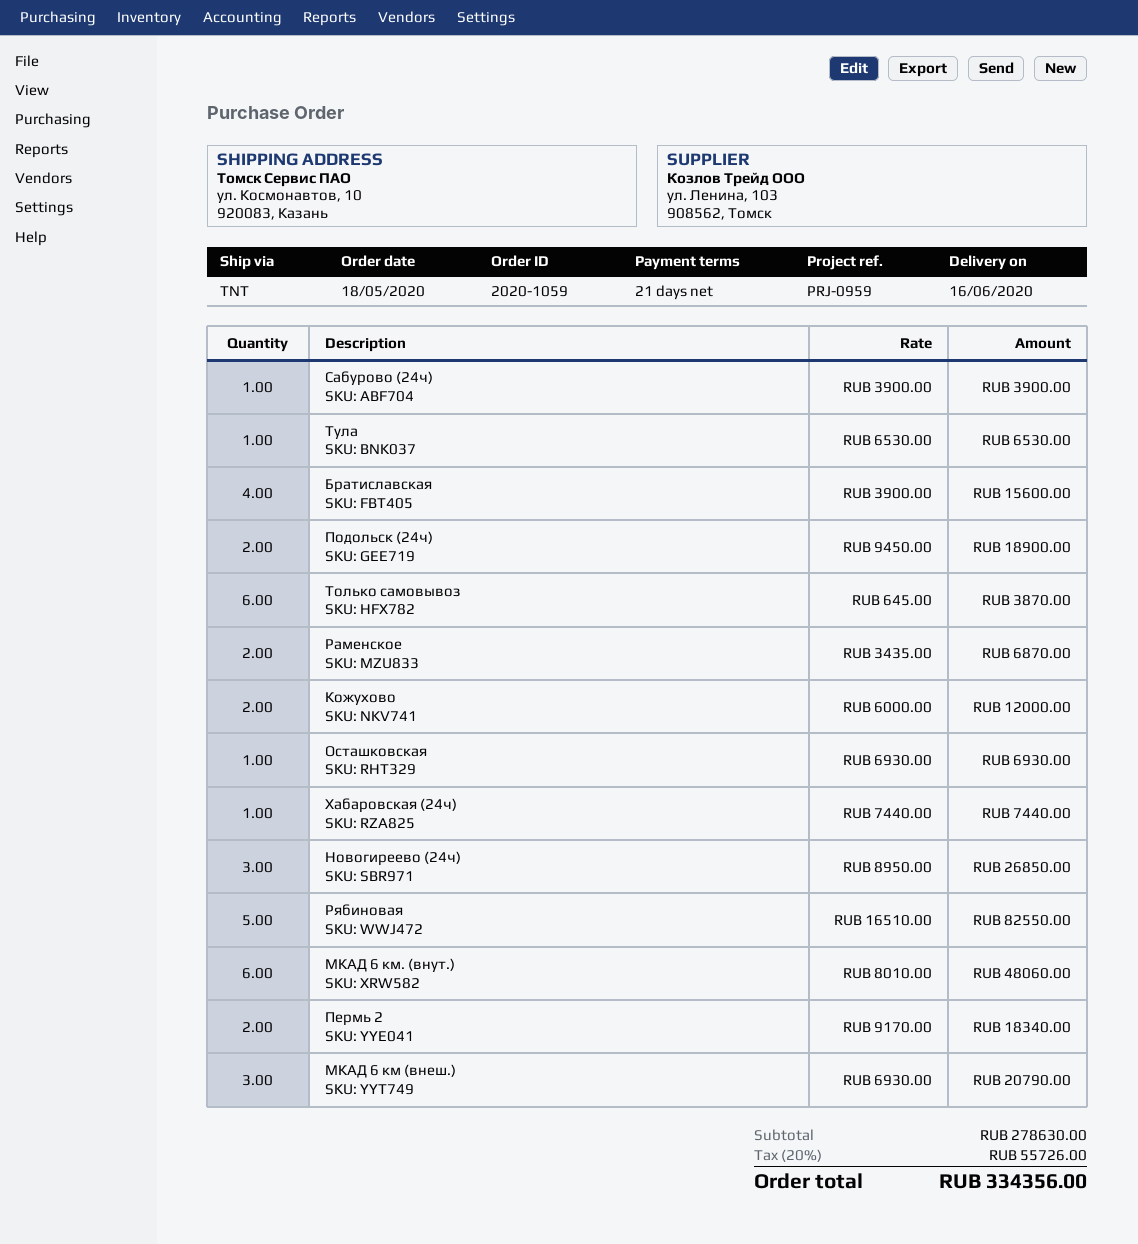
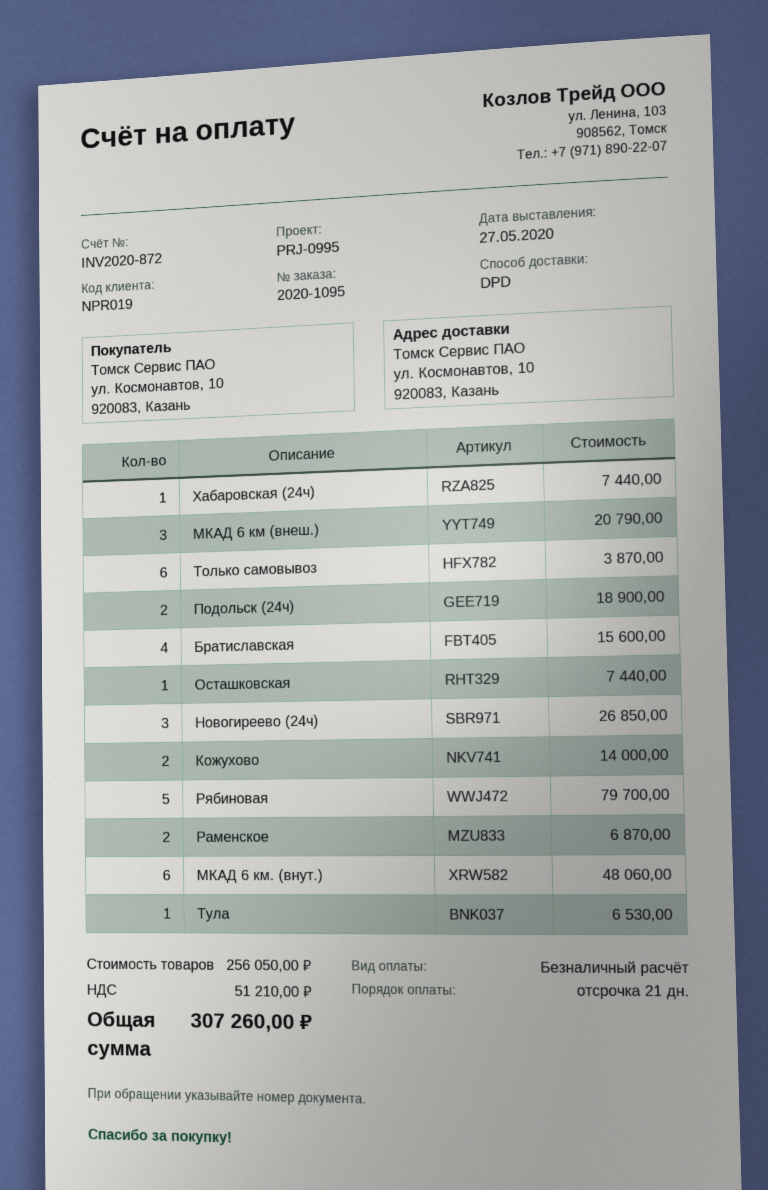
order number: 2020-1059 -> 2020-1095
reference: PRJ-0959 -> PRJ-0995
shipping method: TNT -> DPD
Сабурово (24ч): 1 for 3900.00 -> none
Кожухово: 2 for 12000.00 -> 2 for 14000.00
Осташковская: 1 for 6930.00 -> 1 for 7440.00
Рябиновая: 5 for 82550.00 -> 5 for 79700.00
Пермь 2: 2 for 18340.00 -> none
subtotal: 278630.00 -> 256050.00
tax: 55726.00 -> 51210.00
total: 334356.00 -> 307260.00

